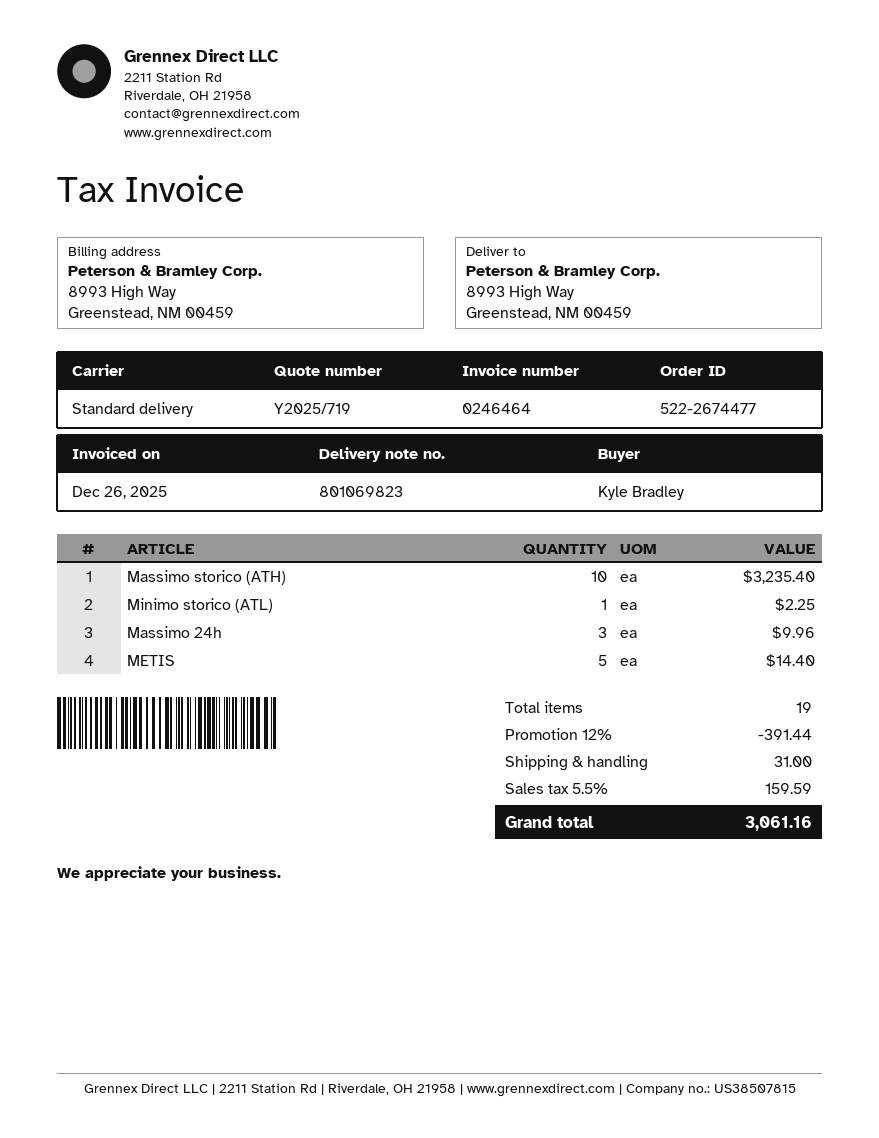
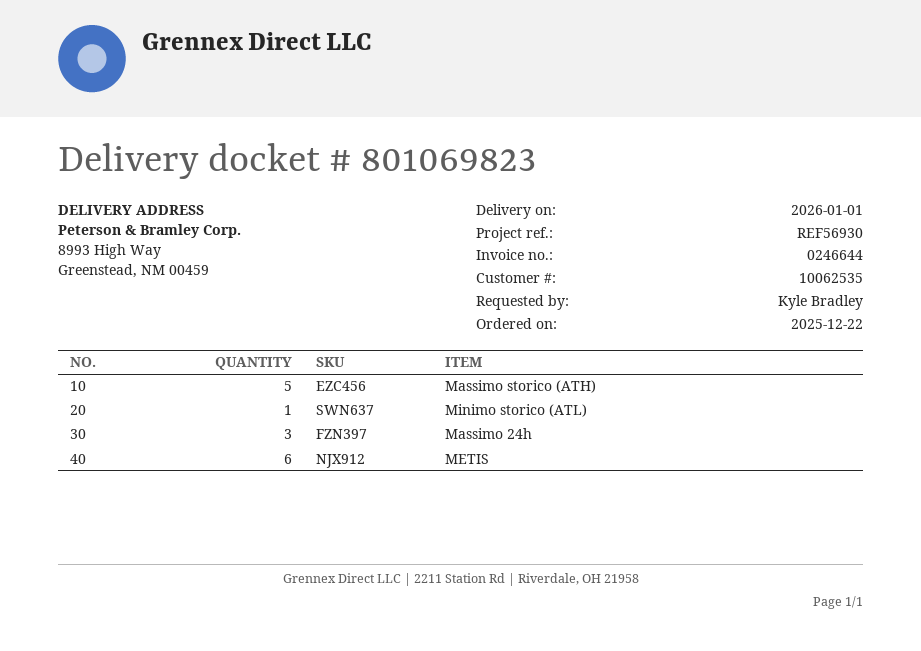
invoice number: 0246464 -> 0246644
Massimo storico (ATH): 10 -> 5
METIS: 5 -> 6

